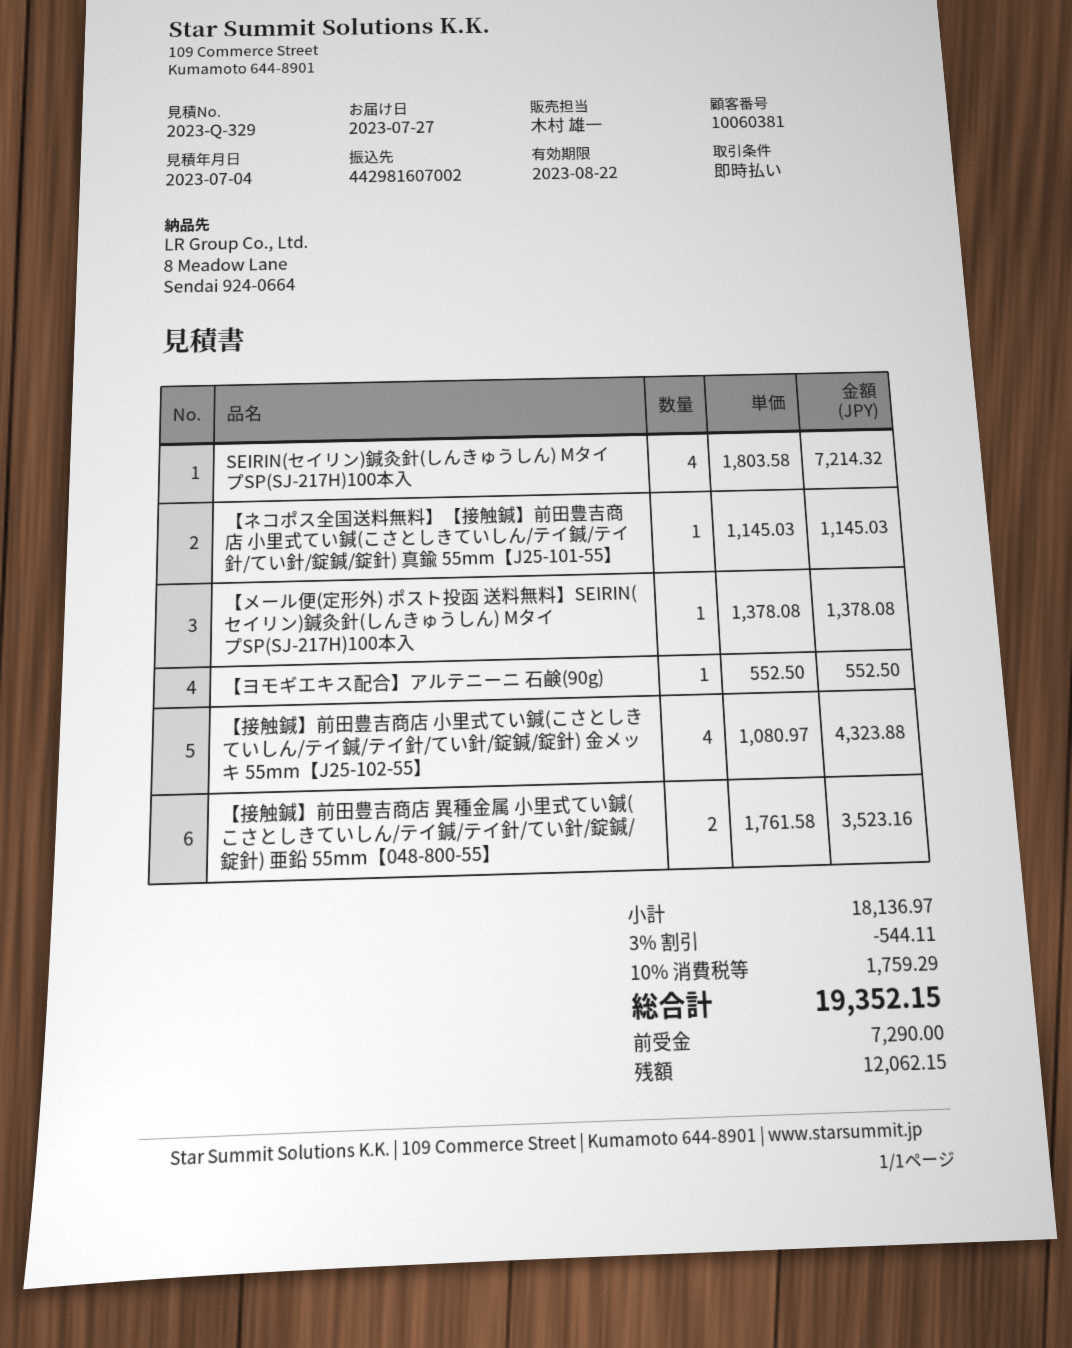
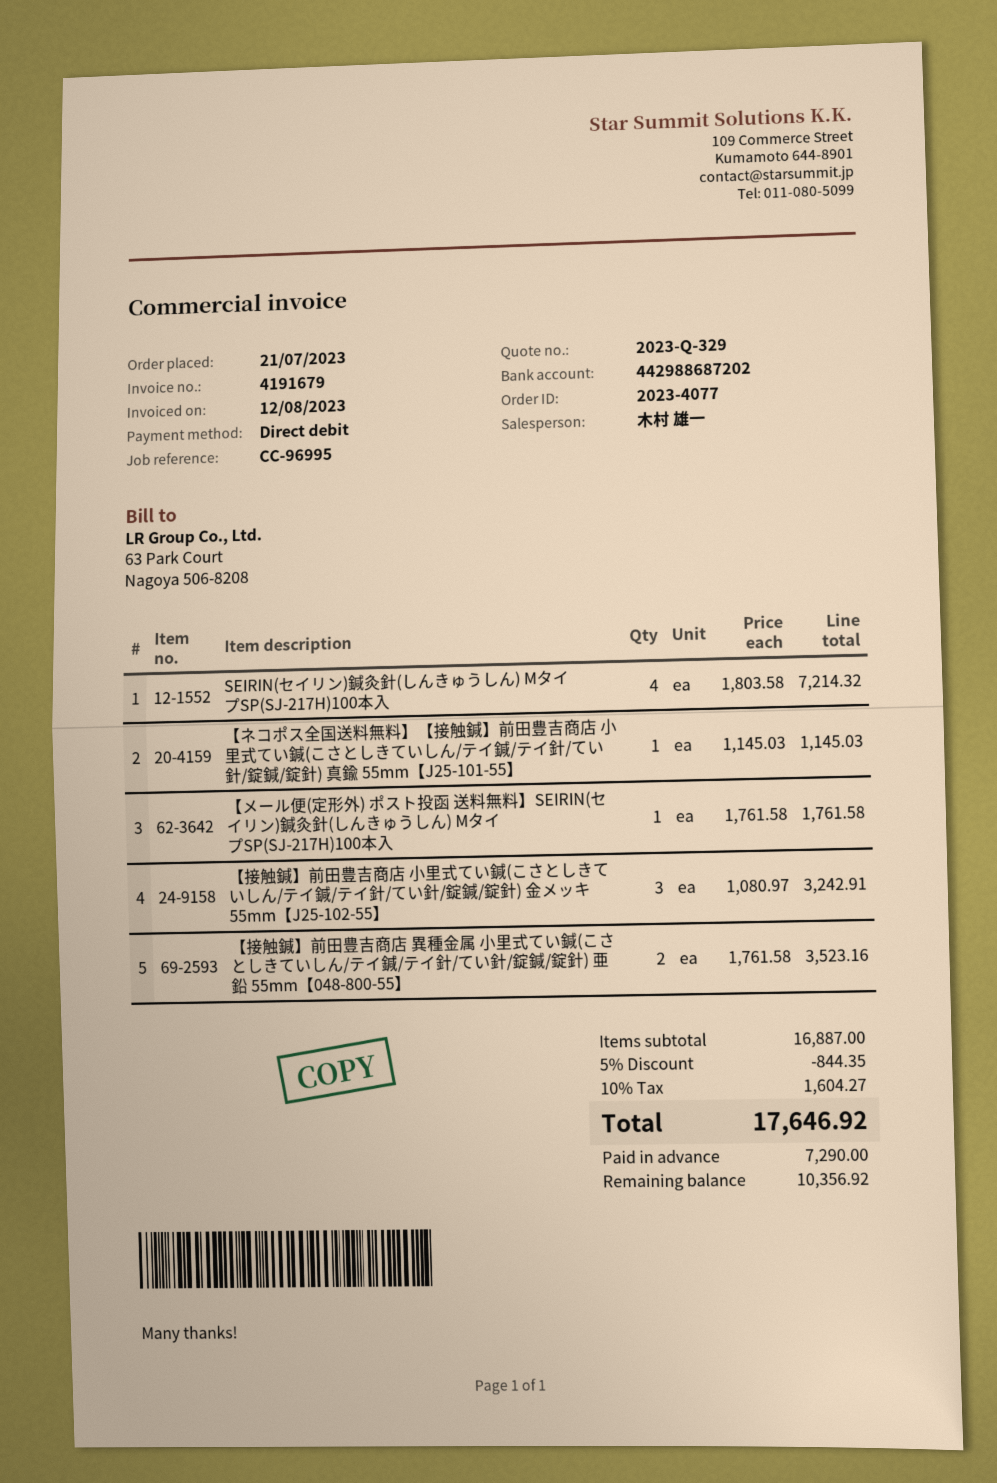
bank account: 442981607002 -> 442988687202
【メール便(定形外) ポスト投函 送料無料】SEIRIN(セイリン)鍼灸針(しんきゅうしん) MタイプSP(SJ-217H)100本入: 1 x 1378.08 = 1378.08 -> 1 x 1761.58 = 1761.58
【ヨモギエキス配合】アルテニーニ 石鹸(90g): 1 x 552.50 = 552.50 -> none
【接触鍼】前田豊吉商店 小里式てい鍼(こさとしきていしん/テイ鍼/テイ針/てい針/錠鍼/錠針) 金メッキ 55mm【J25-102-55】: 4 x 1080.97 = 4323.88 -> 3 x 1080.97 = 3242.91
subtotal: 18136.97 -> 16887.00
discount: 3% = 544.11 -> 5% = 844.35
tax: 10% = 1759.29 -> 10% = 1604.27
total: 19352.15 -> 17646.92
balance: 12062.15 -> 10356.92

